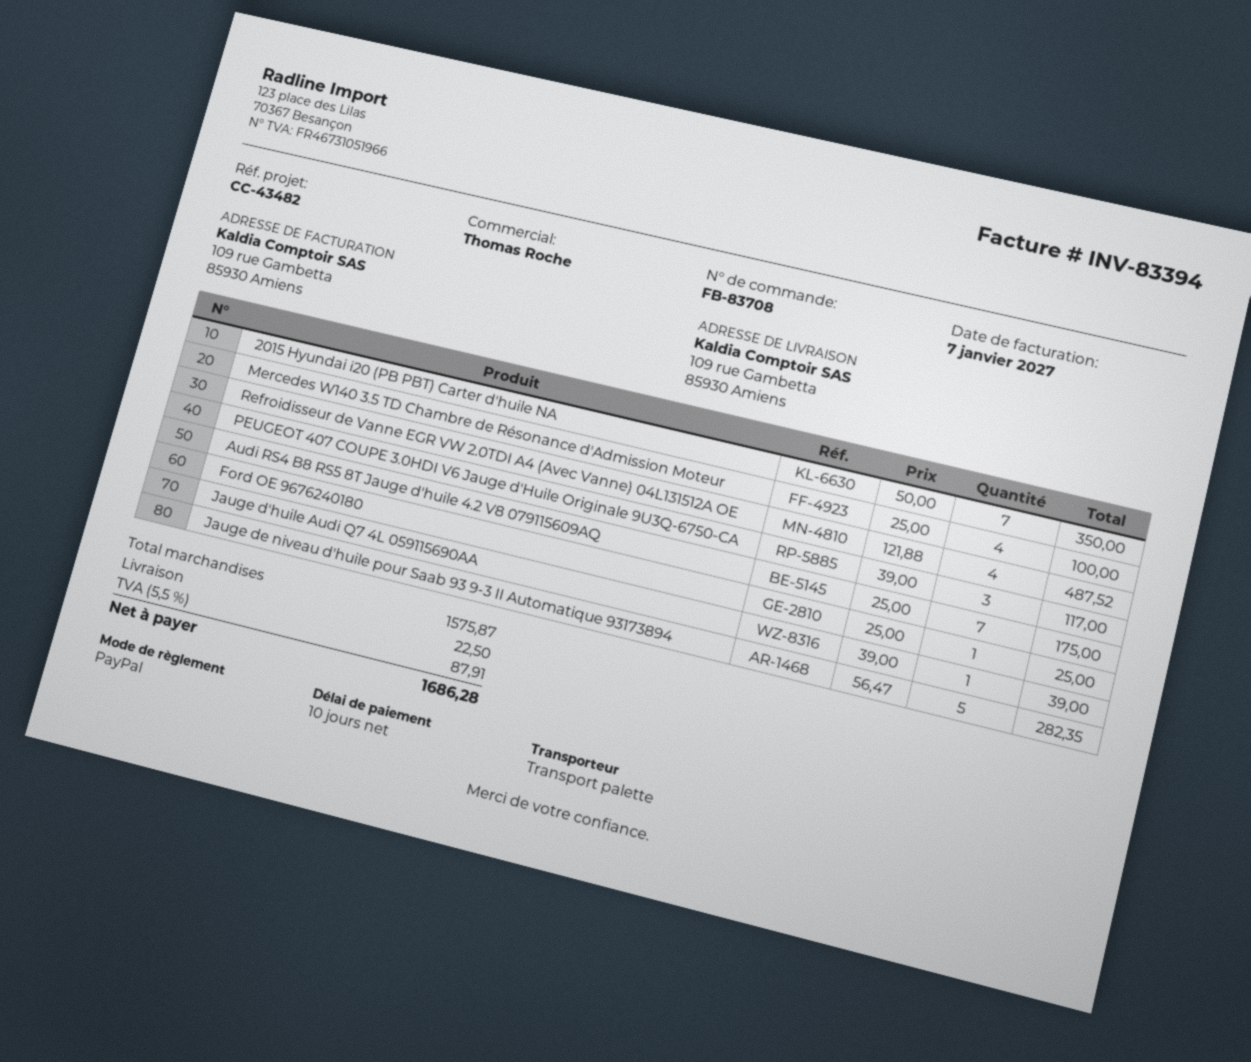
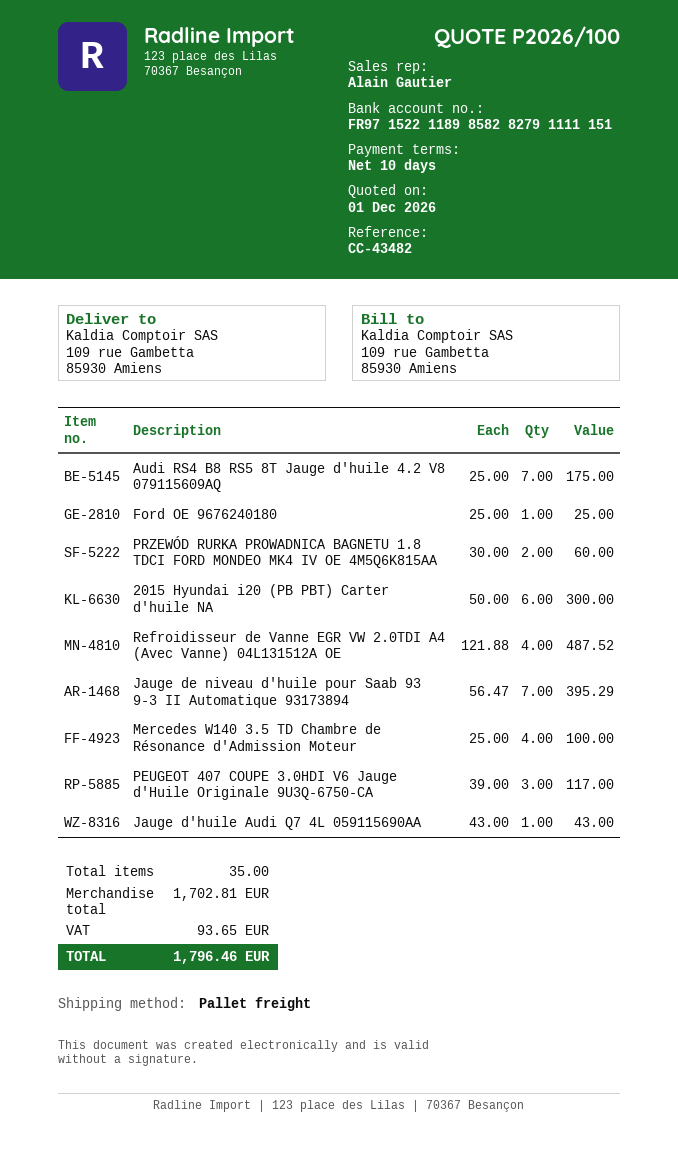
sales rep: Thomas Roche -> Alain Gautier
2015 Hyundai i20 (PB PBT) Carter d'huile NA: 7 x 50.00 = 350.00 -> 6 x 50.00 = 300.00
Jauge d'huile Audi Q7 4L 059115690AA: 1 x 39.00 = 39.00 -> 1 x 43.00 = 43.00
Jauge de niveau d'huile pour Saab 93 9-3 II Automatique 93173894: 5 x 56.47 = 282.35 -> 7 x 56.47 = 395.29
PRZEWÓD RURKA PROWADNICA BAGNETU 1.8 TDCI FORD MONDEO MK4 IV OE 4M5Q6K815AA: none -> 2 x 30.00 = 60.00
subtotal: 1575.87 -> 1702.81
shipping: 22.50 -> none
tax: 87.91 -> 93.65
total: 1686.28 -> 1796.46

